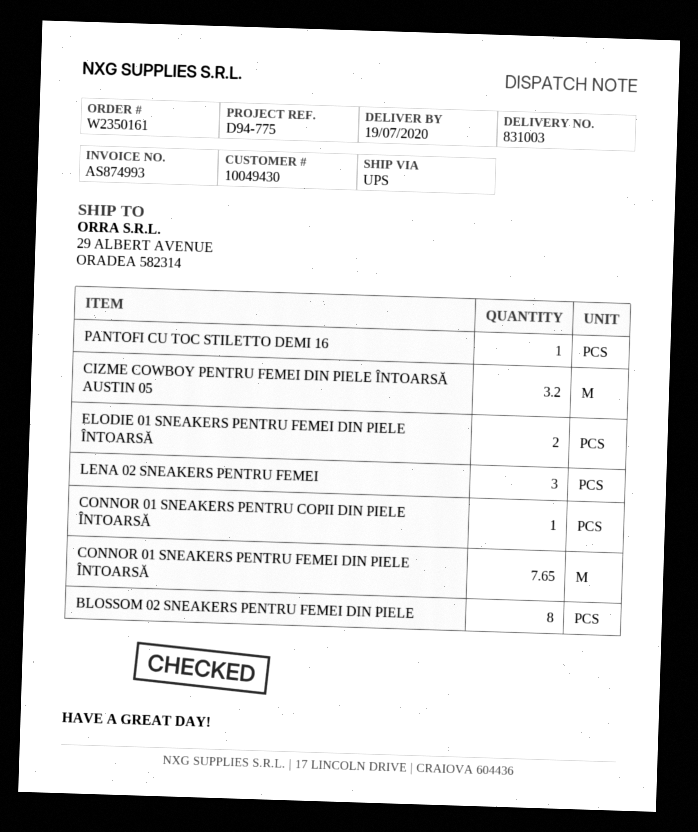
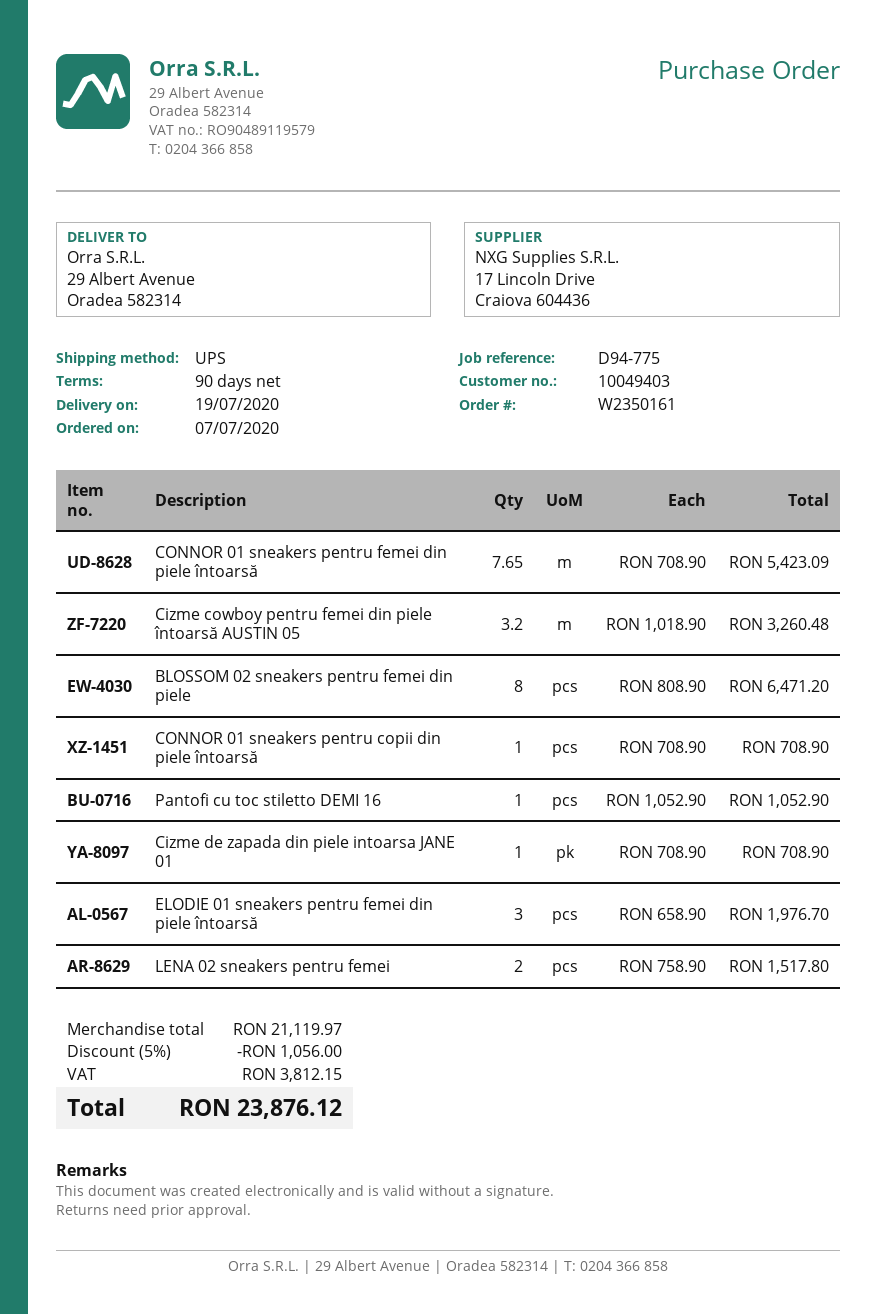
customer number: 10049430 -> 10049403
ELODIE 01 SNEAKERS PENTRU FEMEI DIN PIELE ÎNTOARSĂ: 2 -> 3
LENA 02 SNEAKERS PENTRU FEMEI: 3 -> 2
Cizme de zapada din piele intoarsa JANE 01: none -> 1

